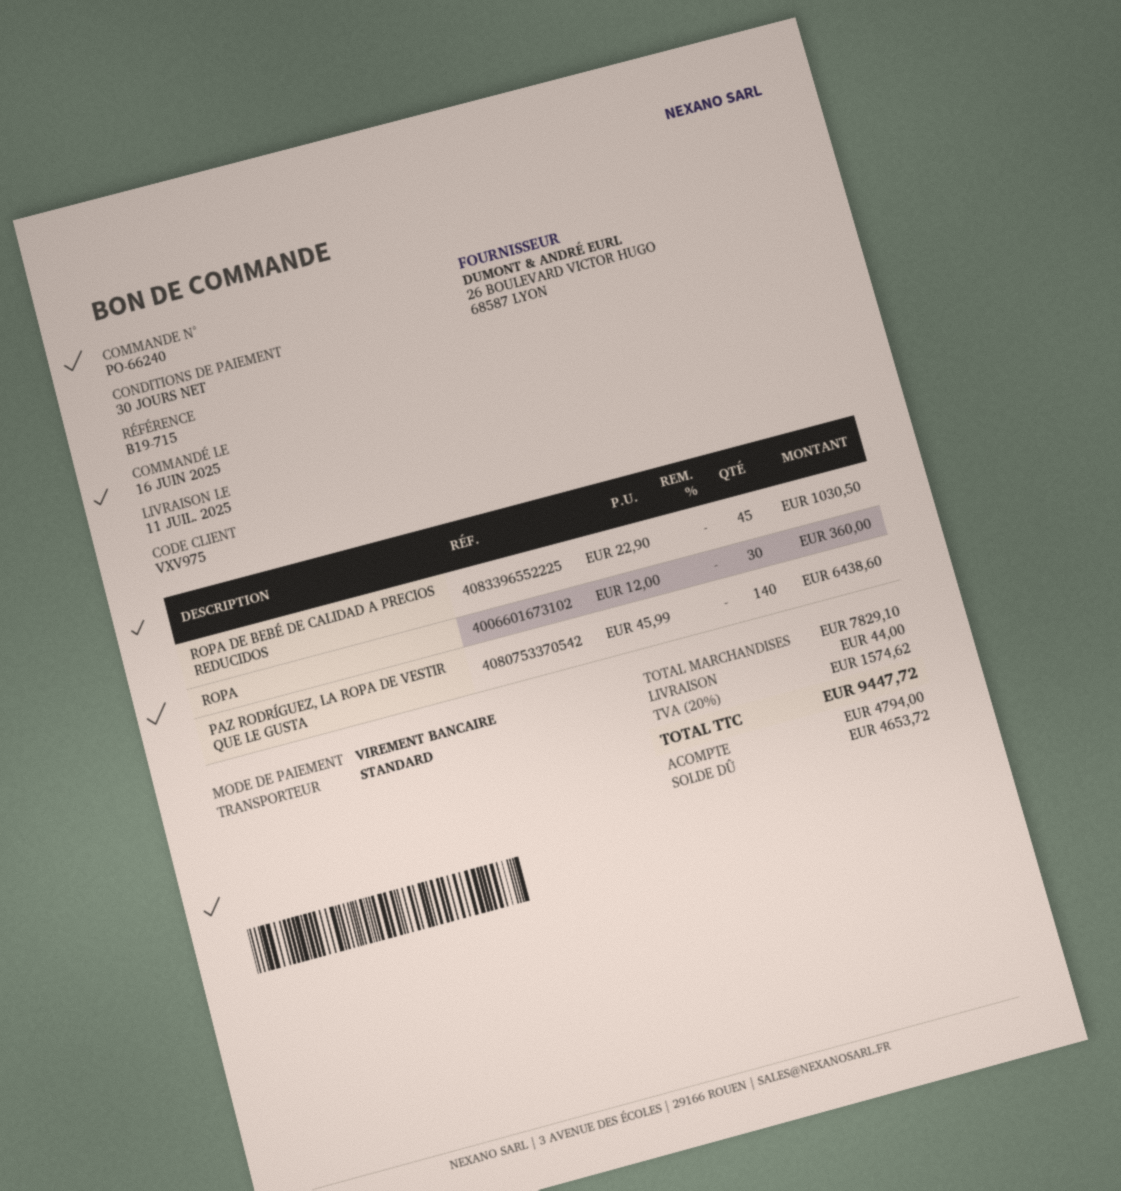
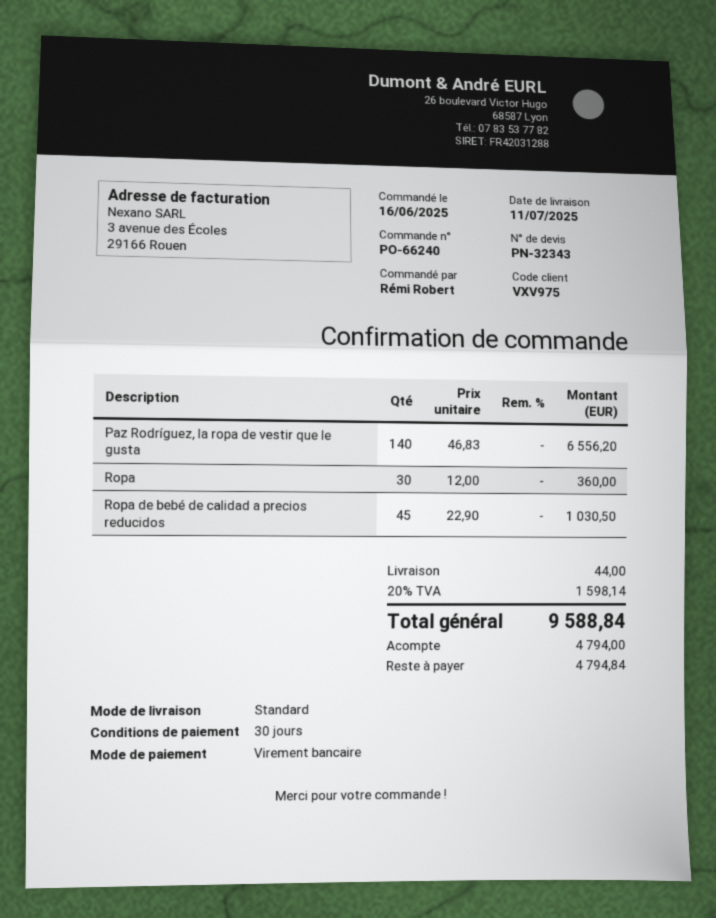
PAZ RODRÍGUEZ, LA ROPA DE VESTIR QUE LE GUSTA: 140 x 45.99 = 6438.60 -> 140 x 46.83 = 6556.20
tax: 20% = 1574.62 -> 20% = 1598.14
total: 9447.72 -> 9588.84
balance: 4653.72 -> 4794.84

